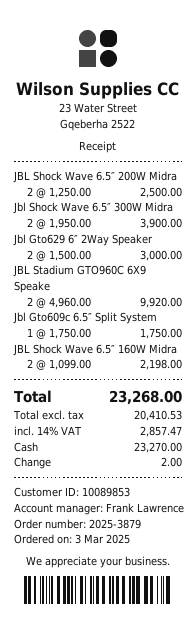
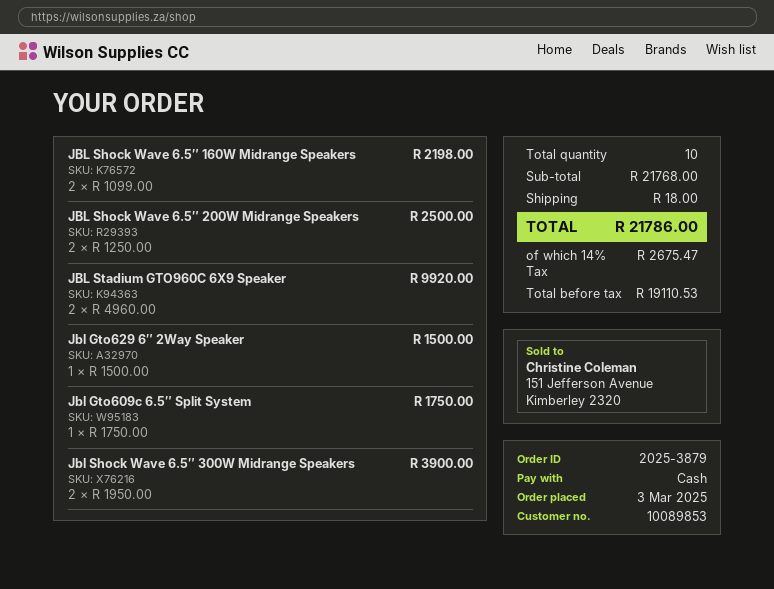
Jbl Gto629 6″ 2Way Speaker: 2 x 1500.00 = 3000.00 -> 1 x 1500.00 = 1500.00
shipping: none -> 18.00
net: 20410.53 -> 19110.53
tax: 14% = 2857.47 -> 14% = 2675.47
total: 23268.00 -> 21786.00

